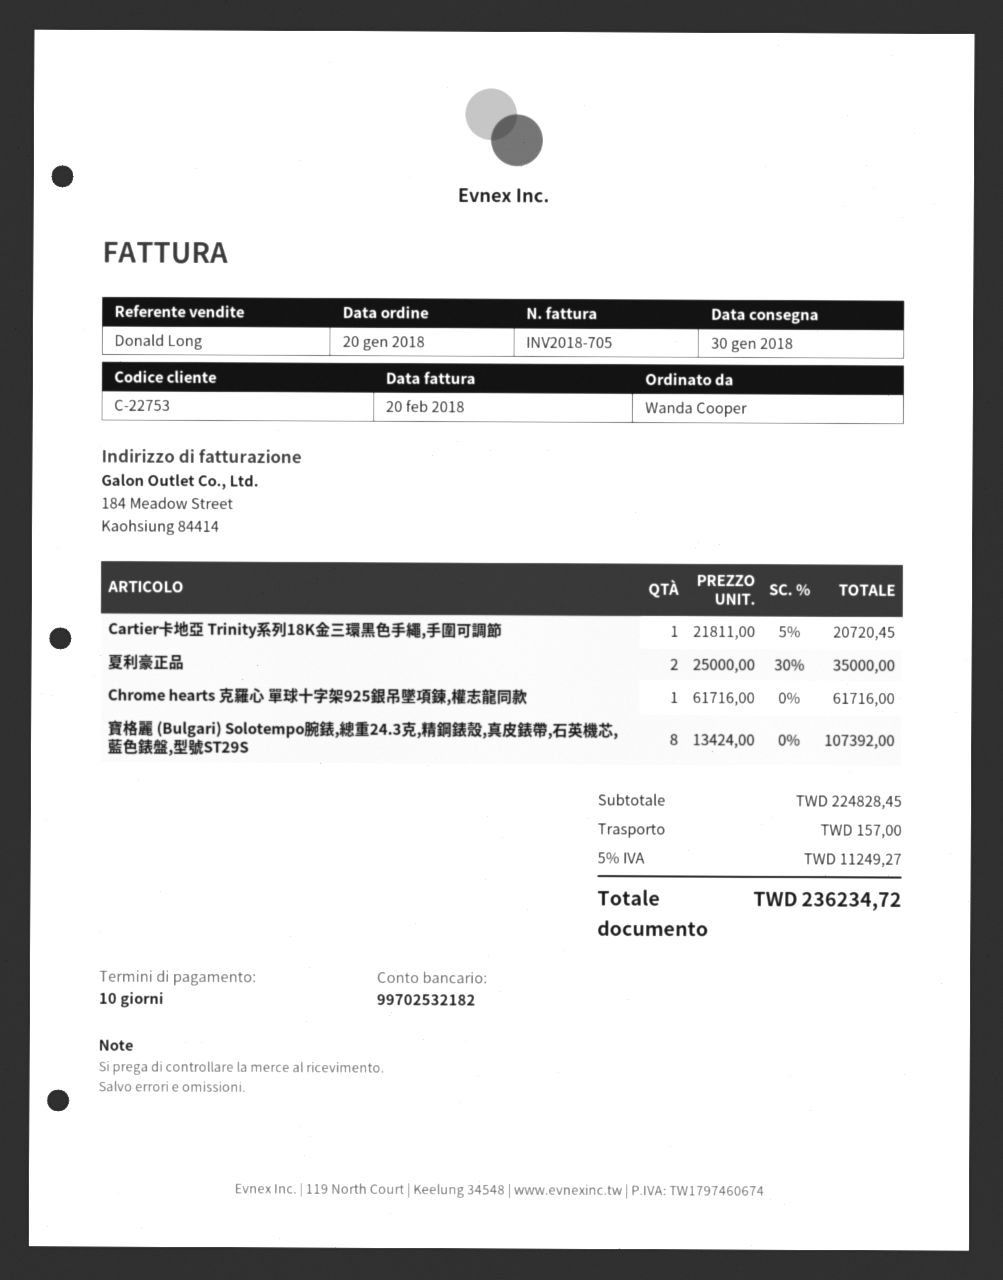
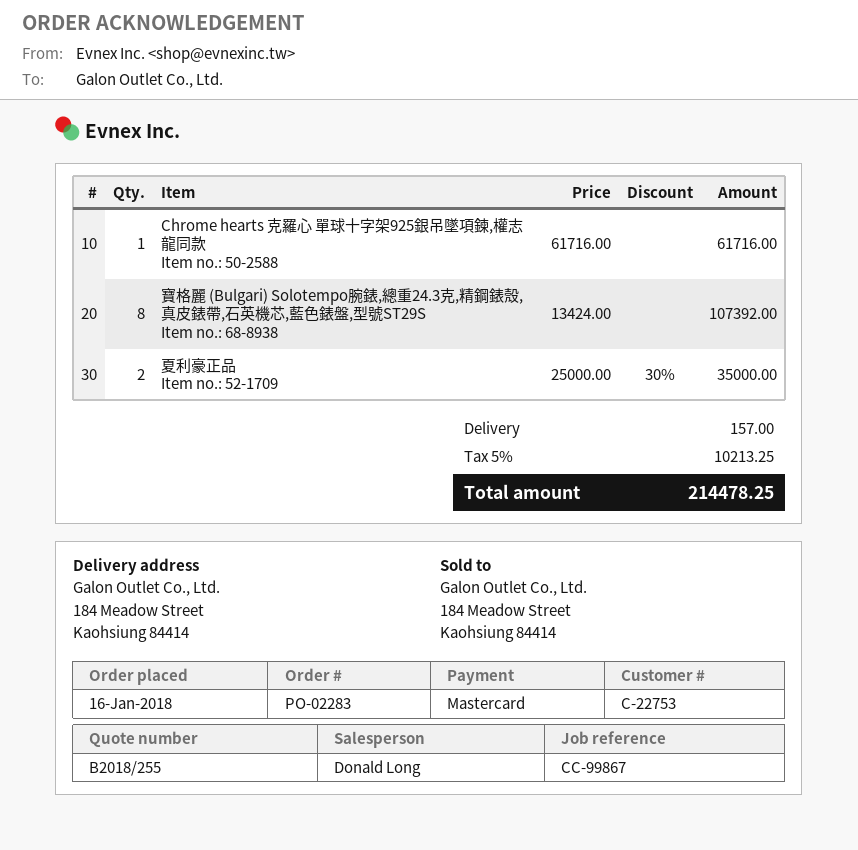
order date: 2018-01-20 -> 2018-01-16
Cartier卡地亞 Trinity系列18K金三環黑色手繩,手圍可調節: 1 x 21811.00 - 5% = 20720.45 -> none
tax: 5% = 11249.27 -> 5% = 10213.25
total: 236234.72 -> 214478.25

